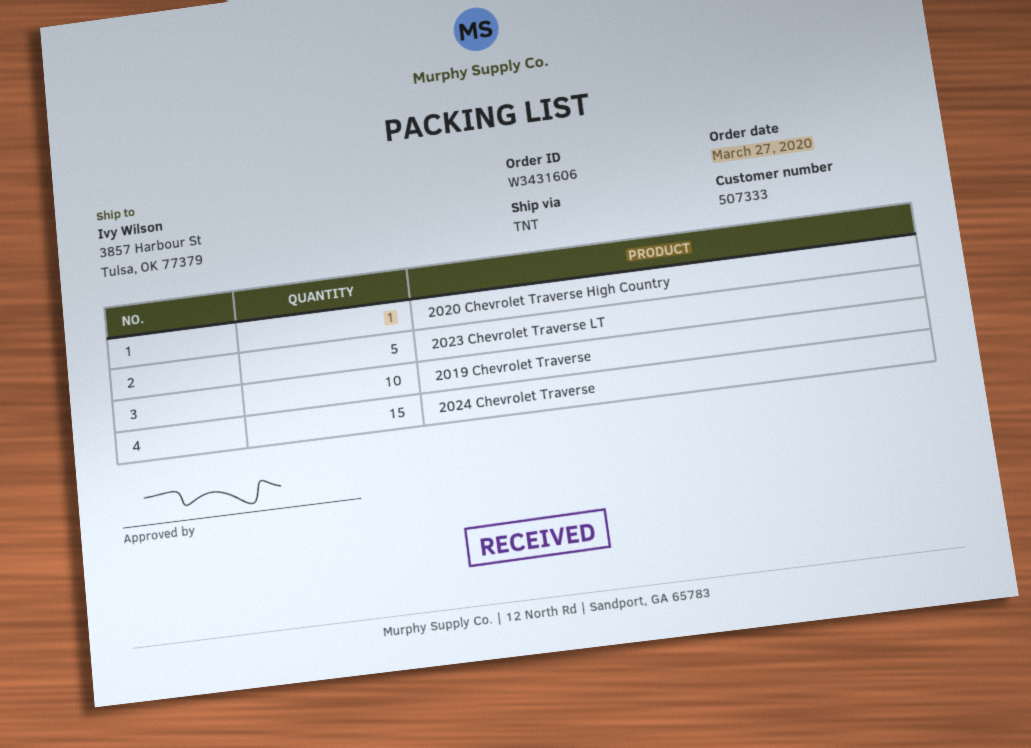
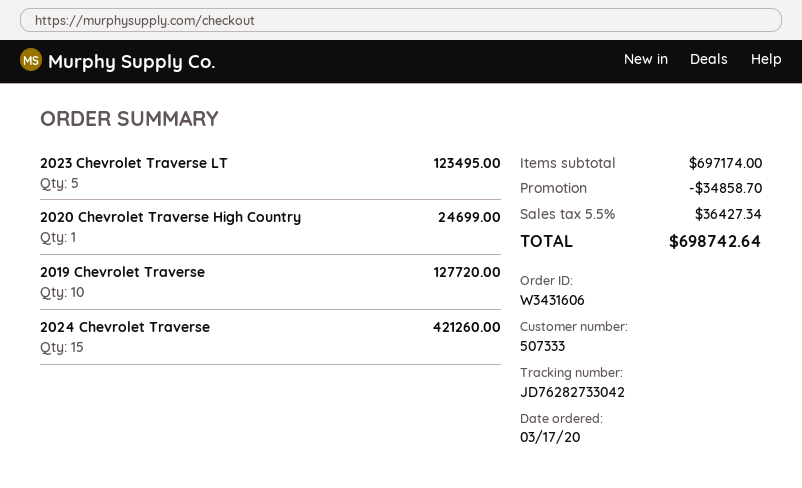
order date: 2020-03-27 -> 2020-03-17

